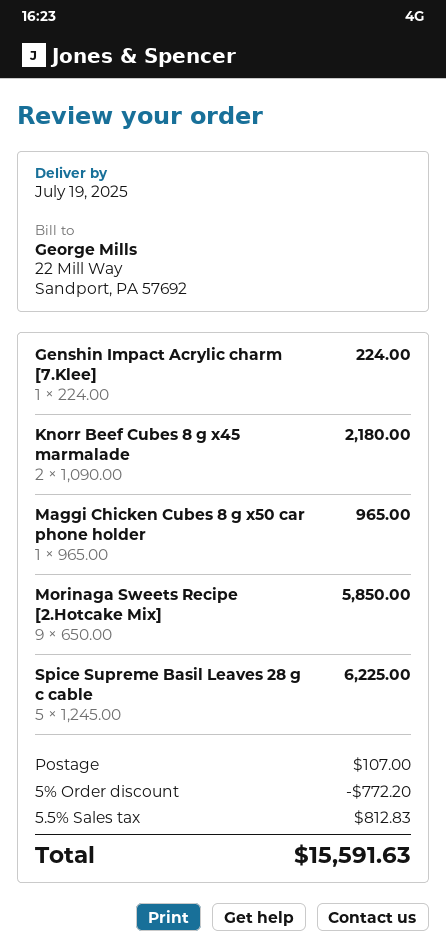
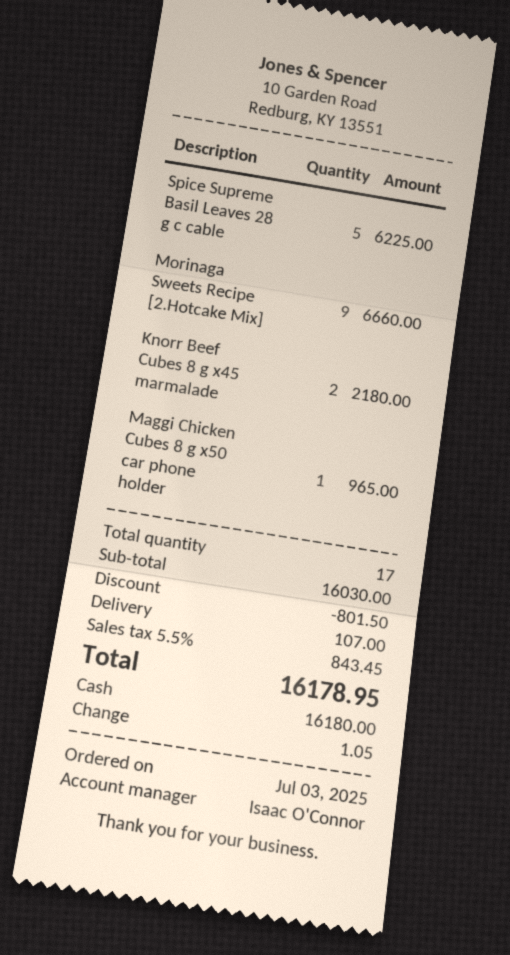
Genshin Impact Acrylic charm [7.Klee]: 1 for 224.00 -> none
Morinaga Sweets Recipe [2.Hotcake Mix]: 9 for 5850.00 -> 9 for 6660.00
discount: 772.20 -> 801.50
tax: 5.5% = 812.83 -> 5.5% = 843.45
total: 15591.63 -> 16178.95

